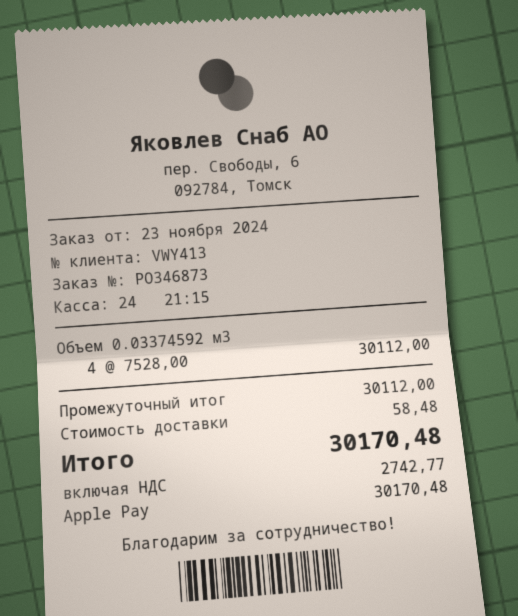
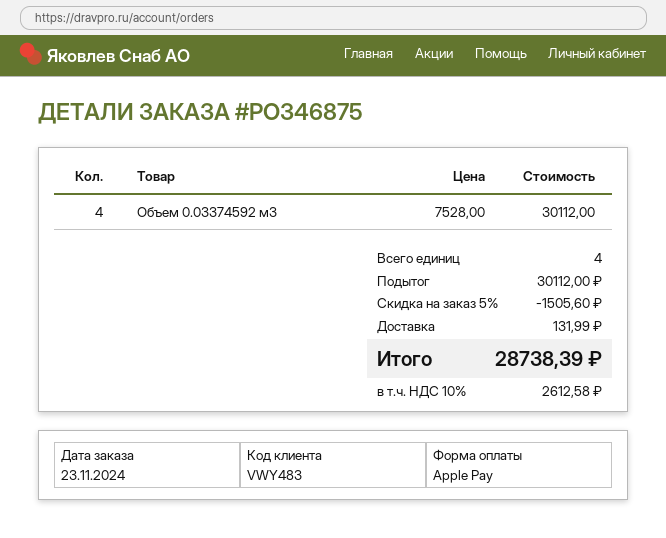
order number: PO346873 -> PO346875
customer number: VWY413 -> VWY483
discount: none -> 5% = 1505.60
shipping: 58.48 -> 131.99
tax: 2742.77 -> 2612.58
total: 30170.48 -> 28738.39

